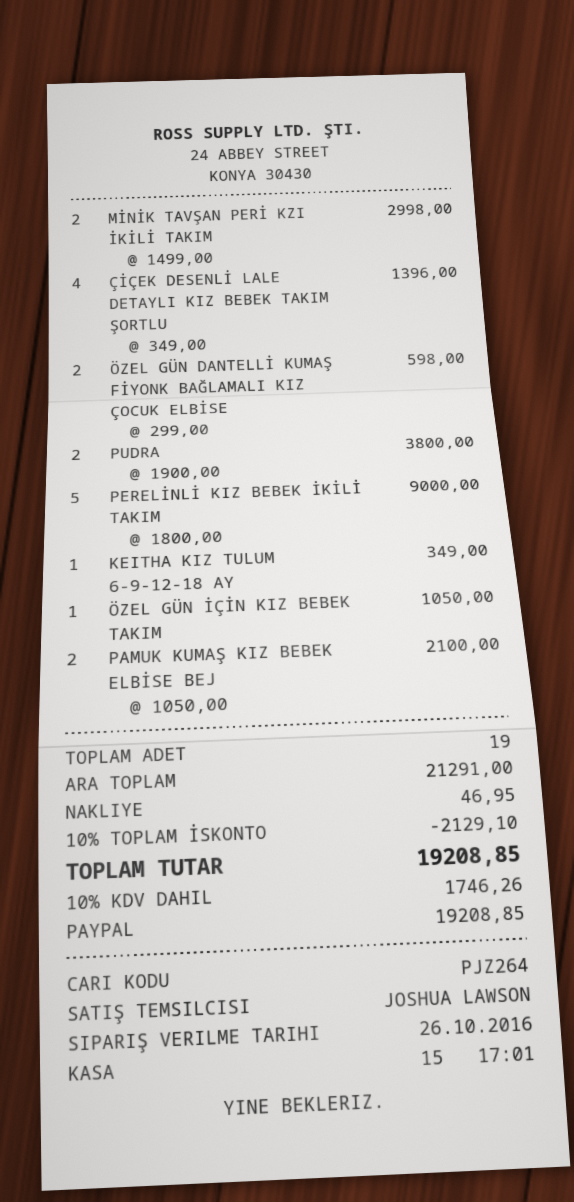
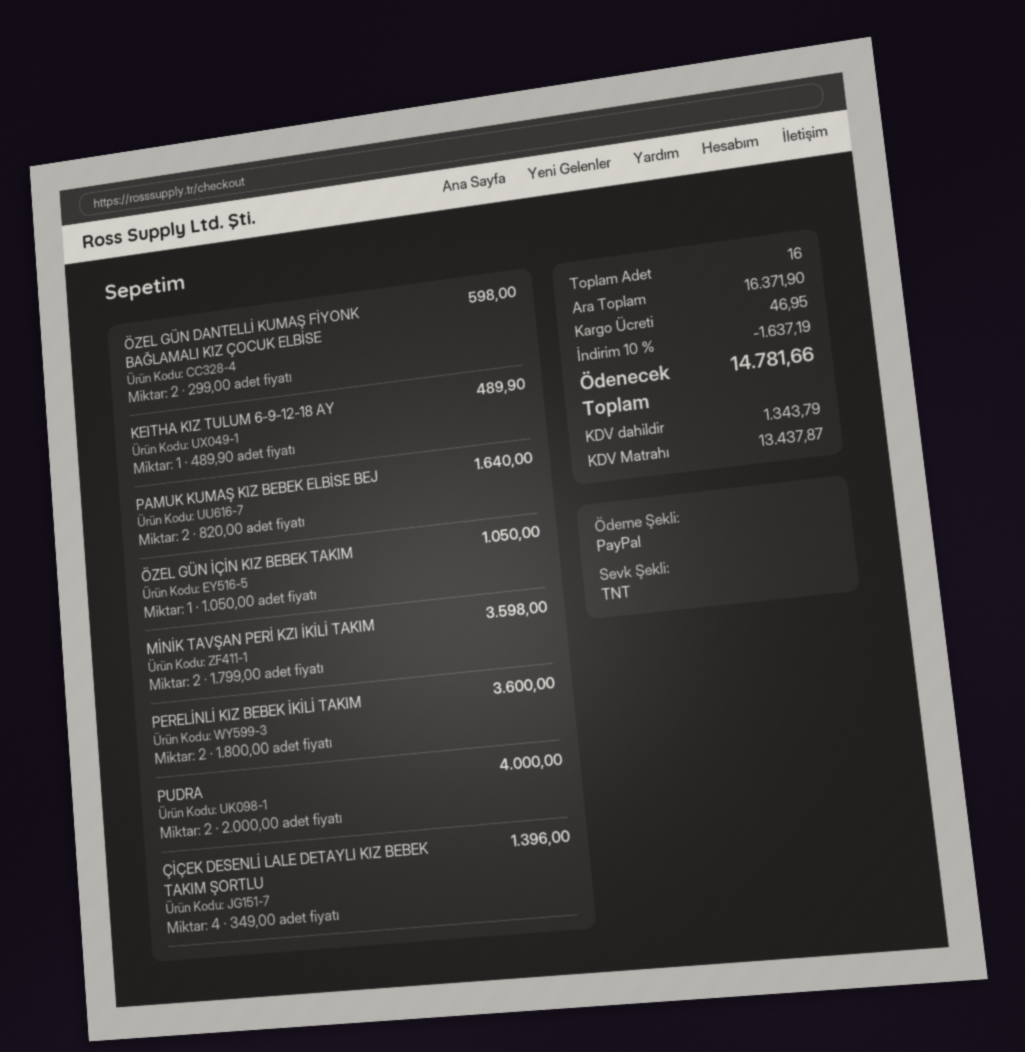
MİNİK TAVŞAN PERİ KZI İKİLİ TAKIM: 2 x 1499.00 = 2998.00 -> 2 x 1799.00 = 3598.00
PUDRA: 2 x 1900.00 = 3800.00 -> 2 x 2000.00 = 4000.00
PERELİNLİ KIZ BEBEK İKİLİ TAKIM: 5 x 1800.00 = 9000.00 -> 2 x 1800.00 = 3600.00
KEITHA KIZ TULUM 6-9-12-18 AY: 1 x 349.00 = 349.00 -> 1 x 489.90 = 489.90
PAMUK KUMAŞ KIZ BEBEK ELBİSE BEJ: 2 x 1050.00 = 2100.00 -> 2 x 820.00 = 1640.00
total quantity: 19 -> 16
subtotal: 21291.00 -> 16371.90
discount: 10% = 2129.10 -> 10% = 1637.19
tax: 1746.26 -> 1343.79
total: 19208.85 -> 14781.66

